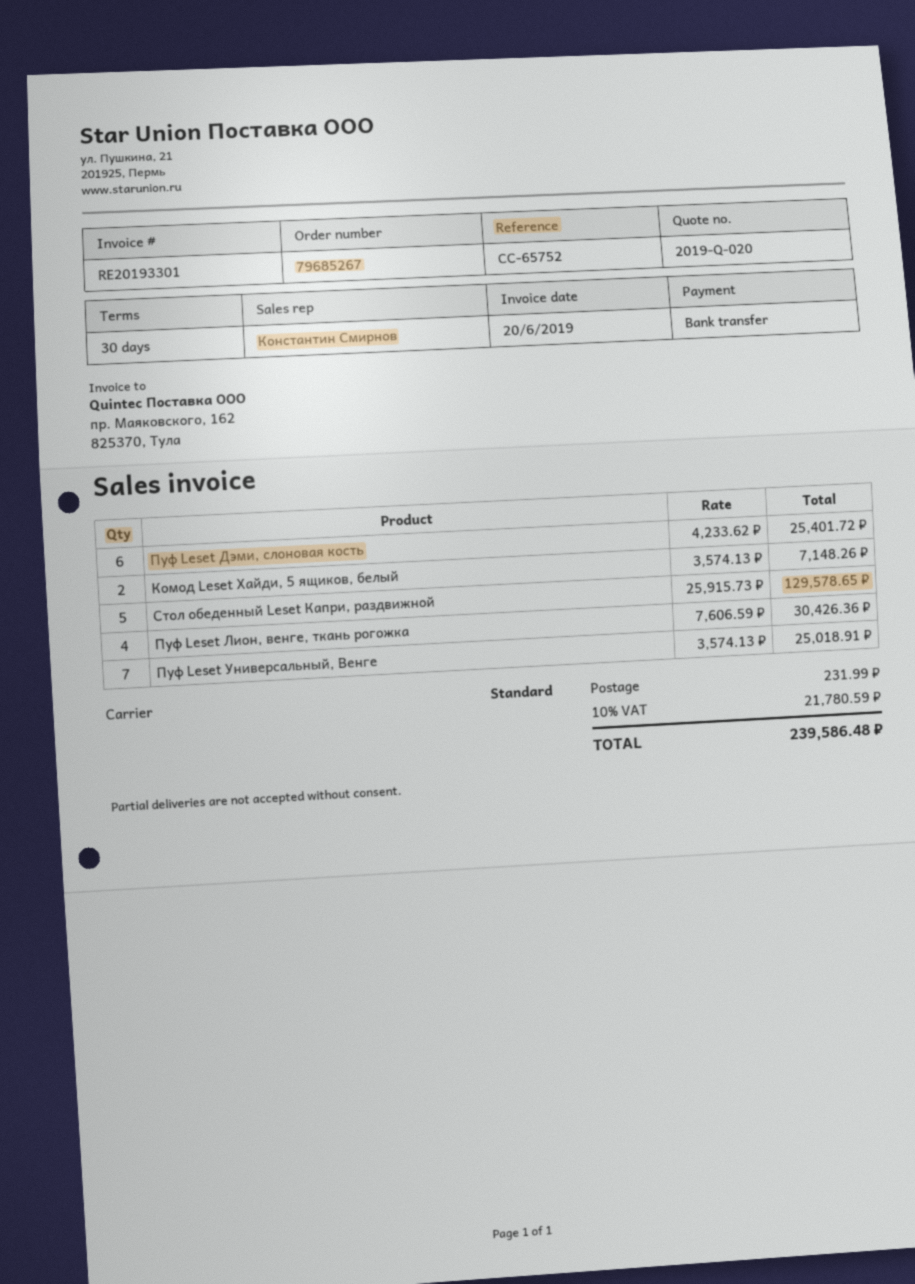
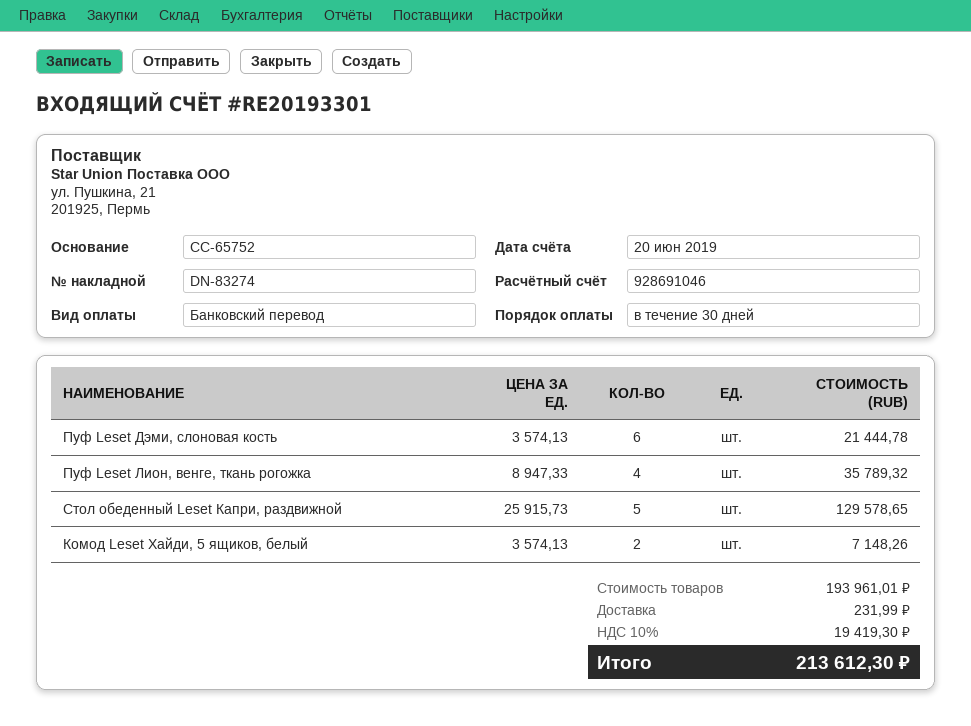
Пуф Leset Дэми, слоновая кость: 6 x 4233.62 = 25401.72 -> 6 x 3574.13 = 21444.78
Пуф Leset Лион, венге, ткань рогожка: 4 x 7606.59 = 30426.36 -> 4 x 8947.33 = 35789.32
Пуф Leset Универсальный, Венге: 7 x 3574.13 = 25018.91 -> none
tax: 10% = 21780.59 -> 10% = 19419.30
total: 239586.48 -> 213612.30

